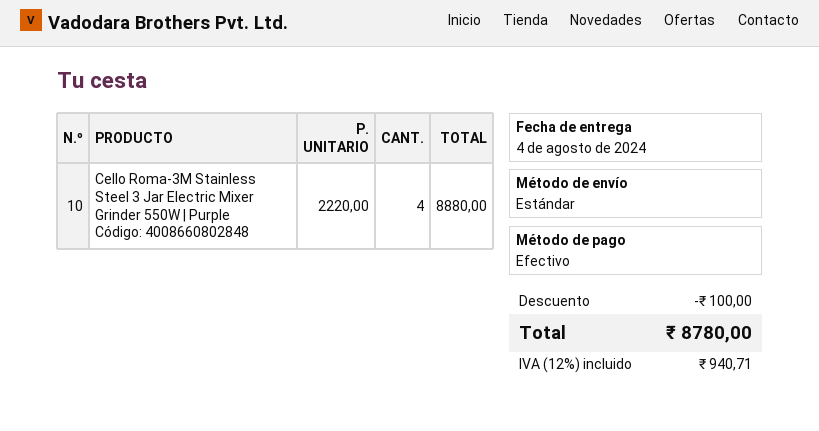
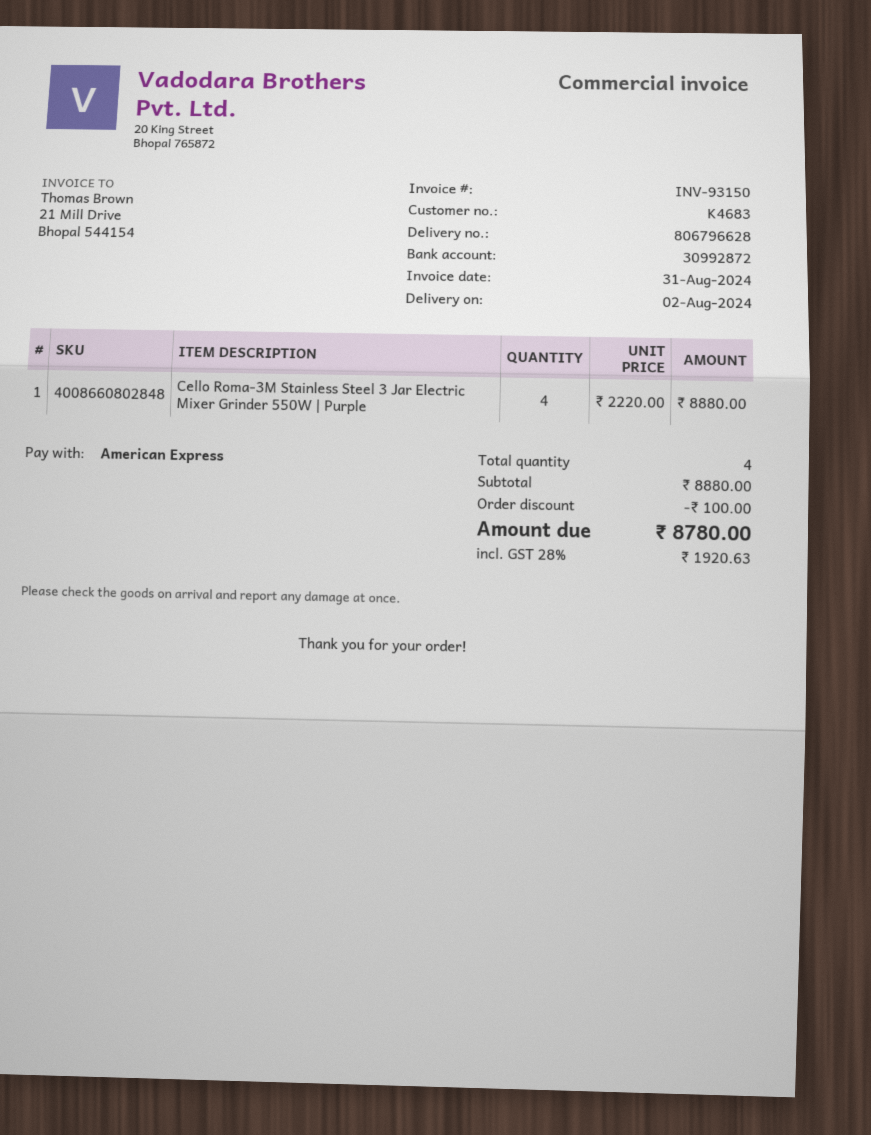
delivery date: 2024-08-04 -> 2024-08-02
payment method: cash -> American Express
tax: 12% = 940.71 -> 28% = 1920.63

